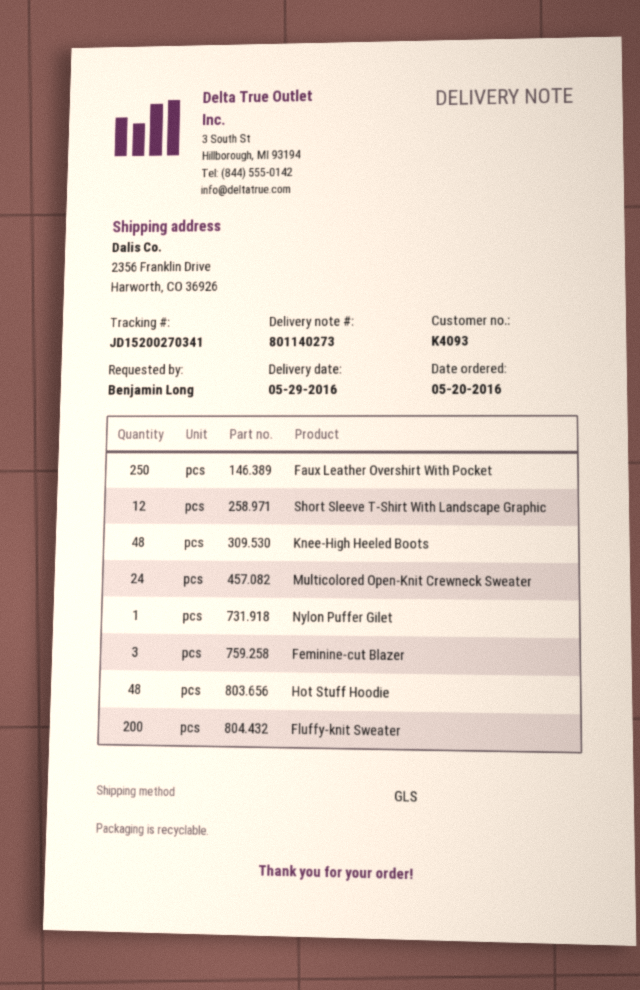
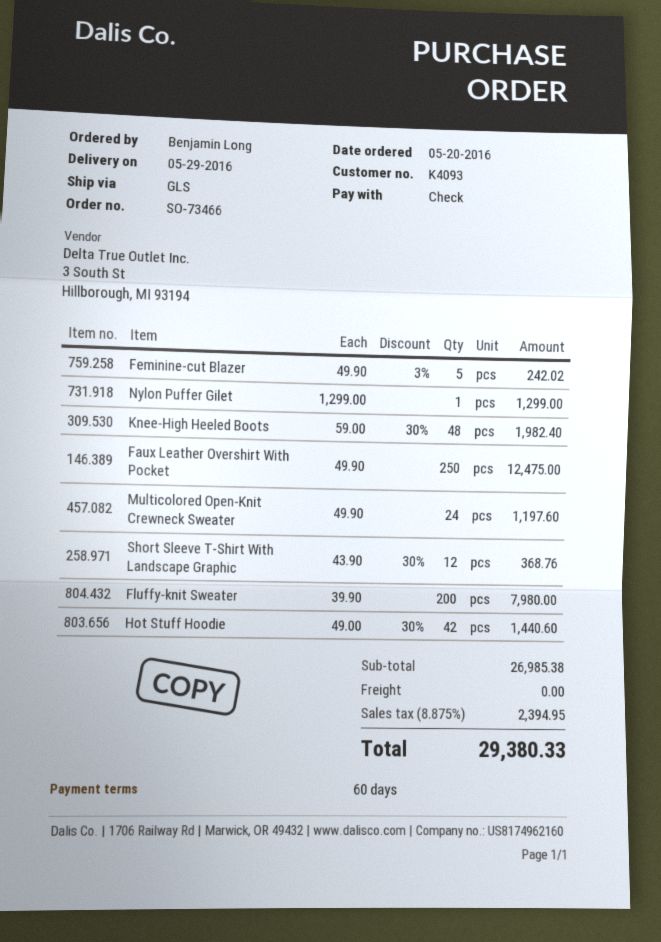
Feminine-cut Blazer: 3 -> 5
Hot Stuff Hoodie: 48 -> 42

